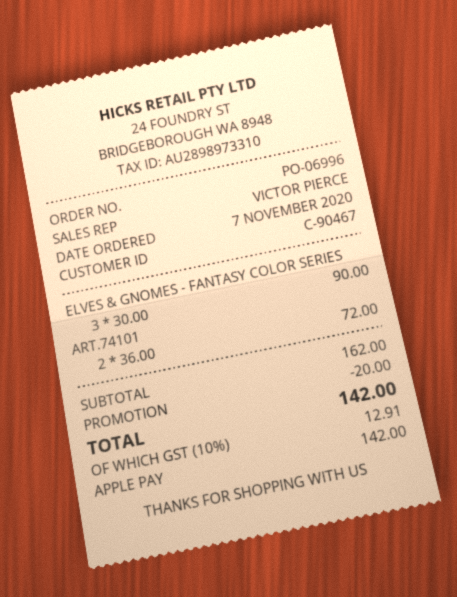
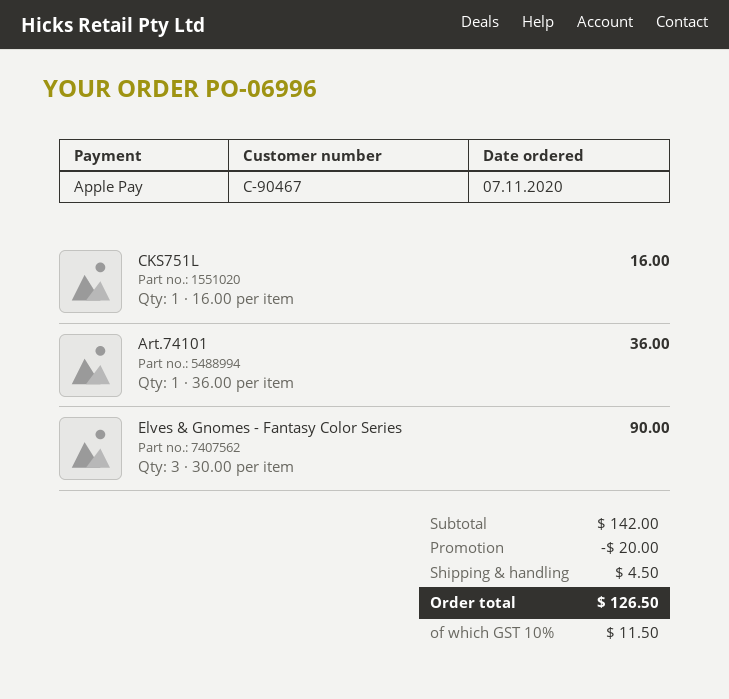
ART.74101: 2 x 36.00 = 72.00 -> 1 x 36.00 = 36.00
CKS751L: none -> 1 x 16.00 = 16.00
subtotal: 162.00 -> 142.00
shipping: none -> 4.50
tax: 10% = 12.91 -> 10% = 11.50
total: 142.00 -> 126.50

